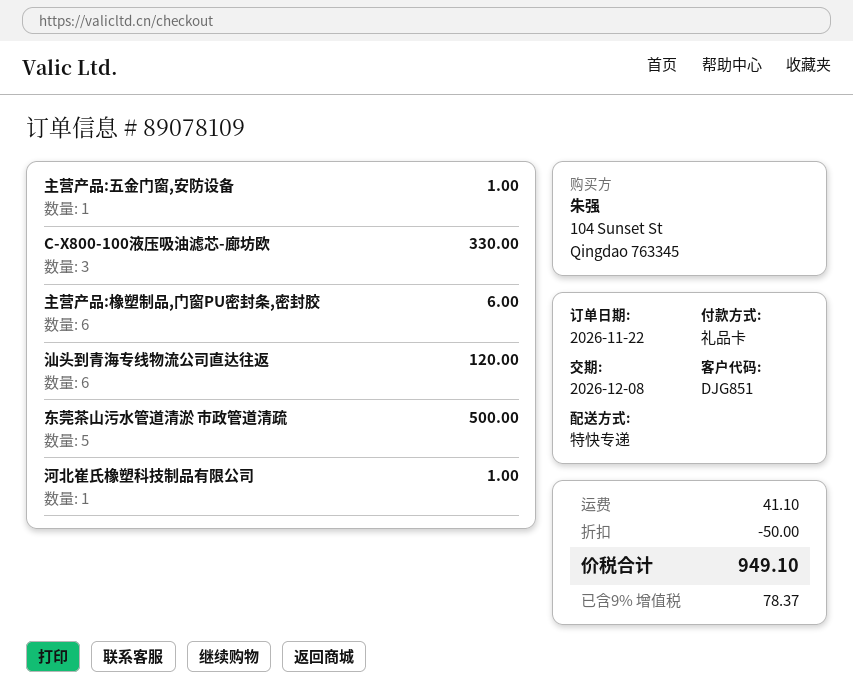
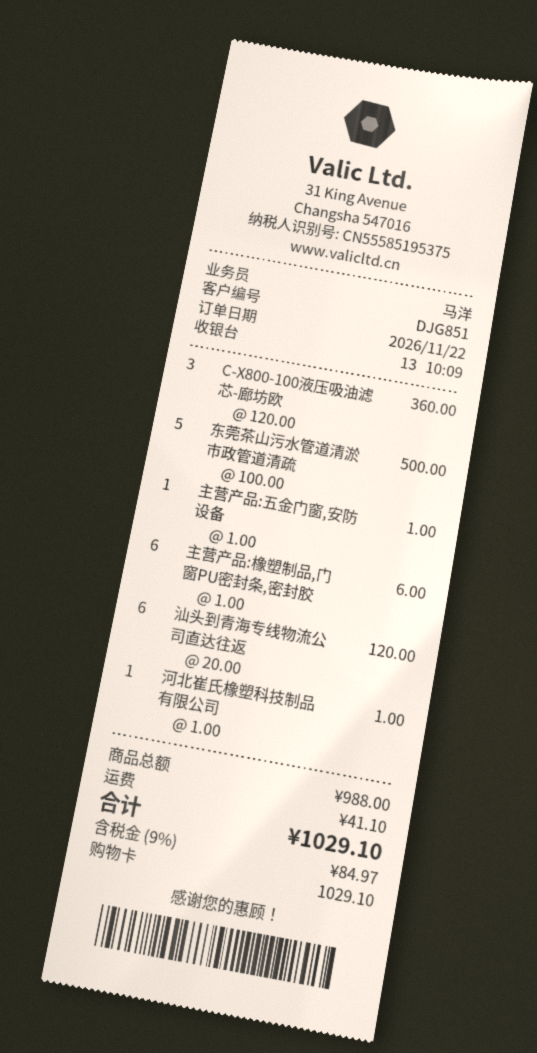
C-X800-100液压吸油滤芯-廊坊欧: 3 for 330.00 -> 3 for 360.00
discount: 50.00 -> none
tax: 9% = 78.37 -> 9% = 84.97
total: 949.10 -> 1029.10

